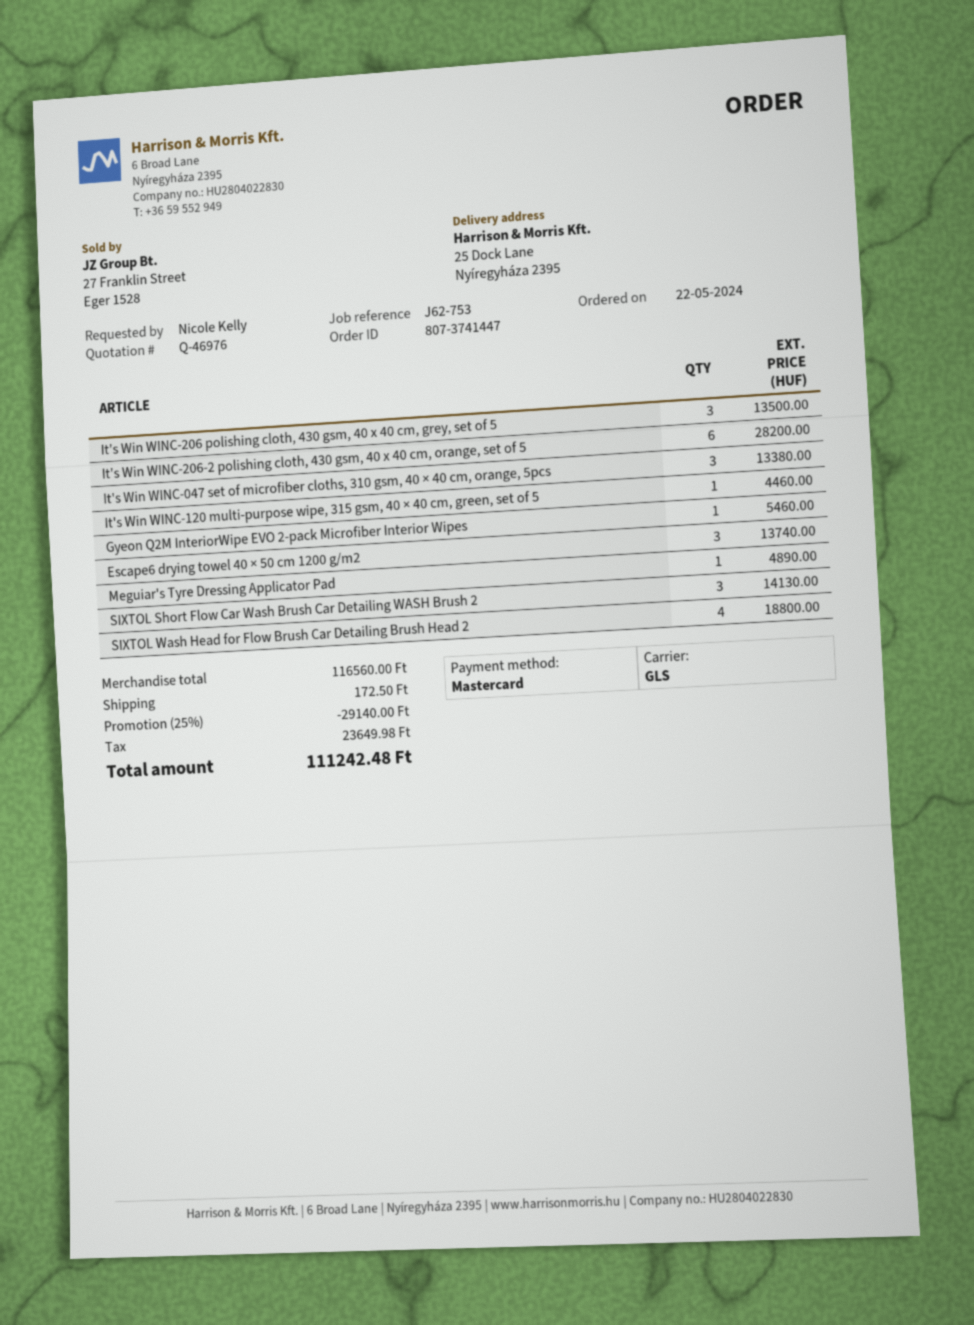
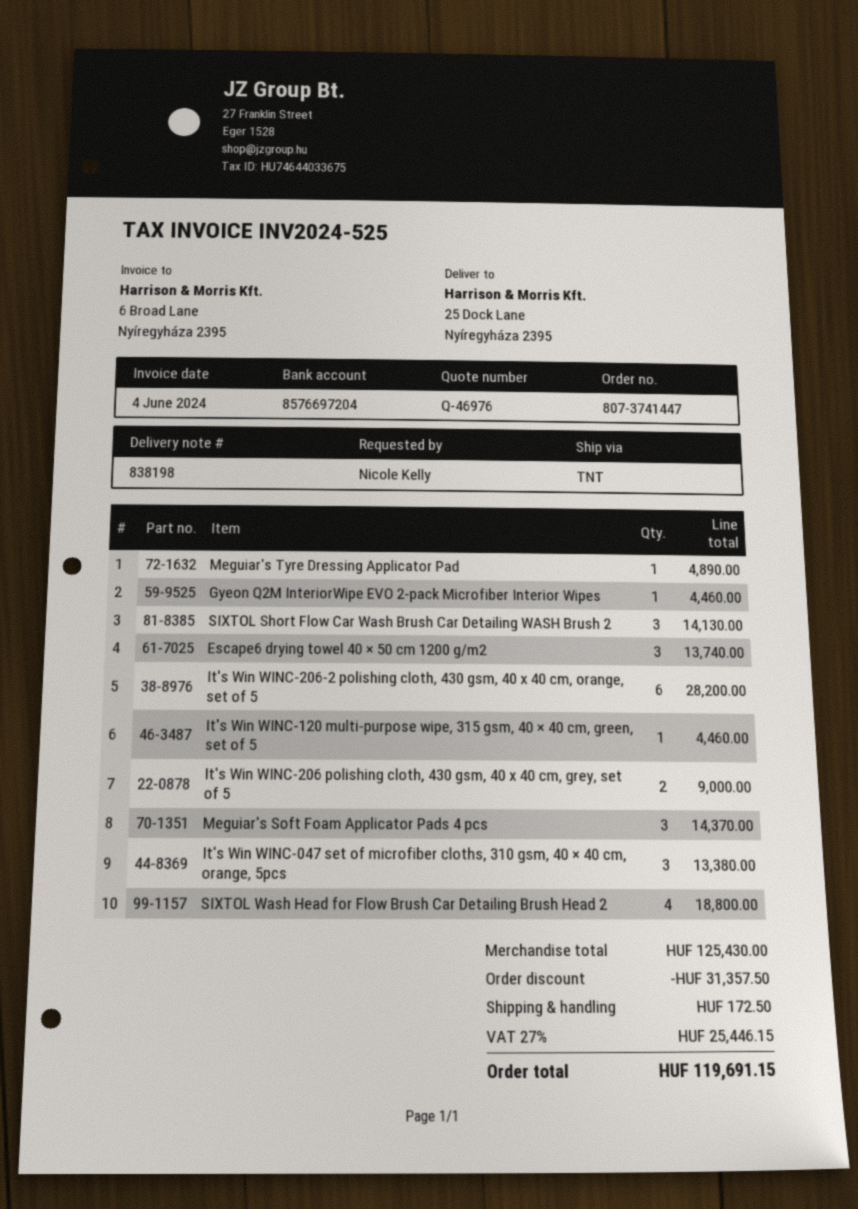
shipping method: GLS -> TNT
It's Win WINC-206 polishing cloth, 430 gsm, 40 x 40 cm, grey, set of 5: 3 for 13500.00 -> 2 for 9000.00
Gyeon Q2M InteriorWipe EVO 2-pack Microfiber Interior Wipes: 1 for 5460.00 -> 1 for 4460.00
Meguiar's Soft Foam Applicator Pads 4 pcs: none -> 3 for 14370.00
subtotal: 116560.00 -> 125430.00
discount: 29140.00 -> 31357.50
tax: 23649.98 -> 25446.15
total: 111242.48 -> 119691.15

